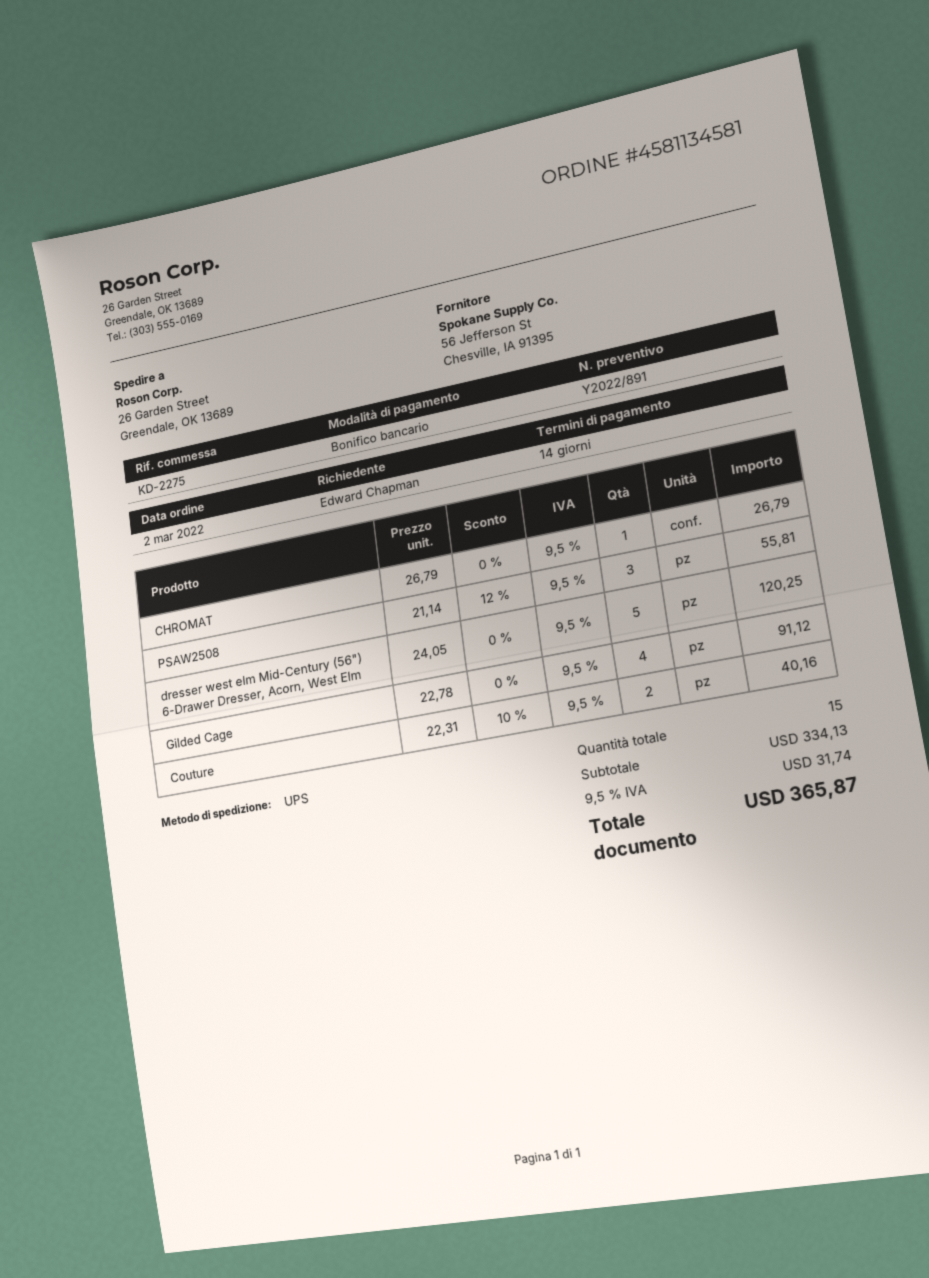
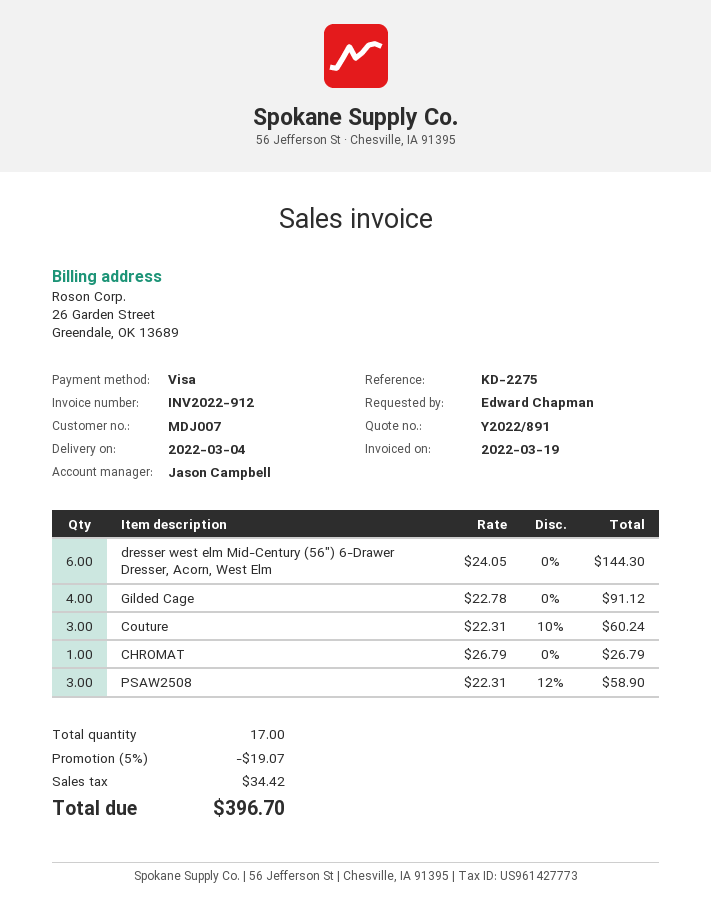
payment method: bank transfer -> Visa
PSAW2508: 3 x 21.14 - 12% = 55.81 -> 3 x 22.31 - 12% = 58.90
dresser west elm Mid-Century (56") 6-Drawer Dresser, Acorn, West Elm: 5 x 24.05 = 120.25 -> 6 x 24.05 = 144.30
Couture: 2 x 22.31 - 10% = 40.16 -> 3 x 22.31 - 10% = 60.24
total quantity: 15 -> 17
discount: none -> 5% = 19.07
tax: 31.74 -> 34.42
total: 365.87 -> 396.70

